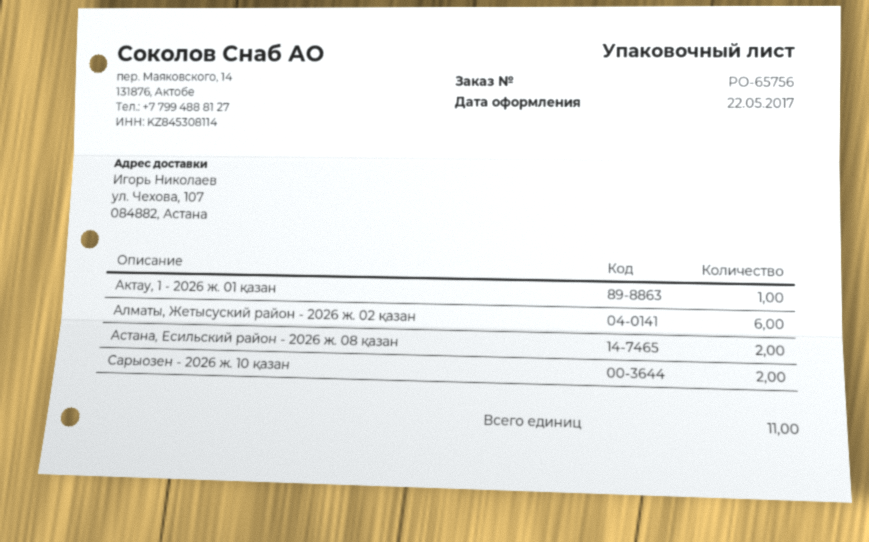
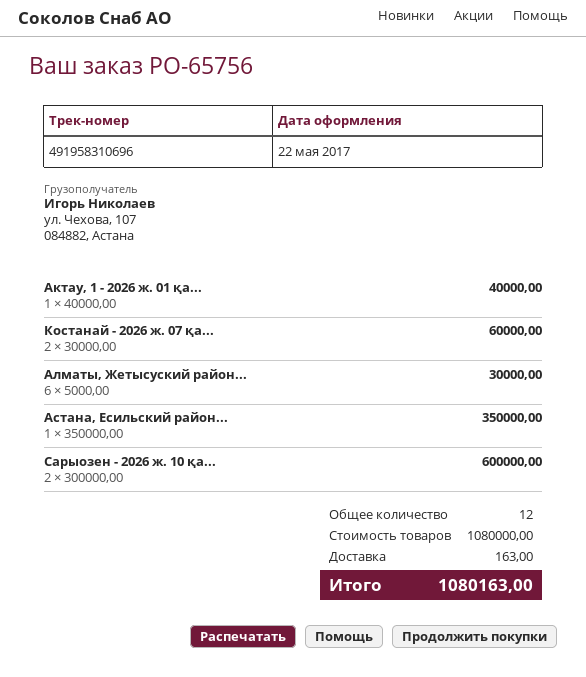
Астана, Есильский район - 2026 ж. 08 қазан: 2 -> 1
Костанай - 2026 ж. 07 қа...: none -> 2
total quantity: 11 -> 12

